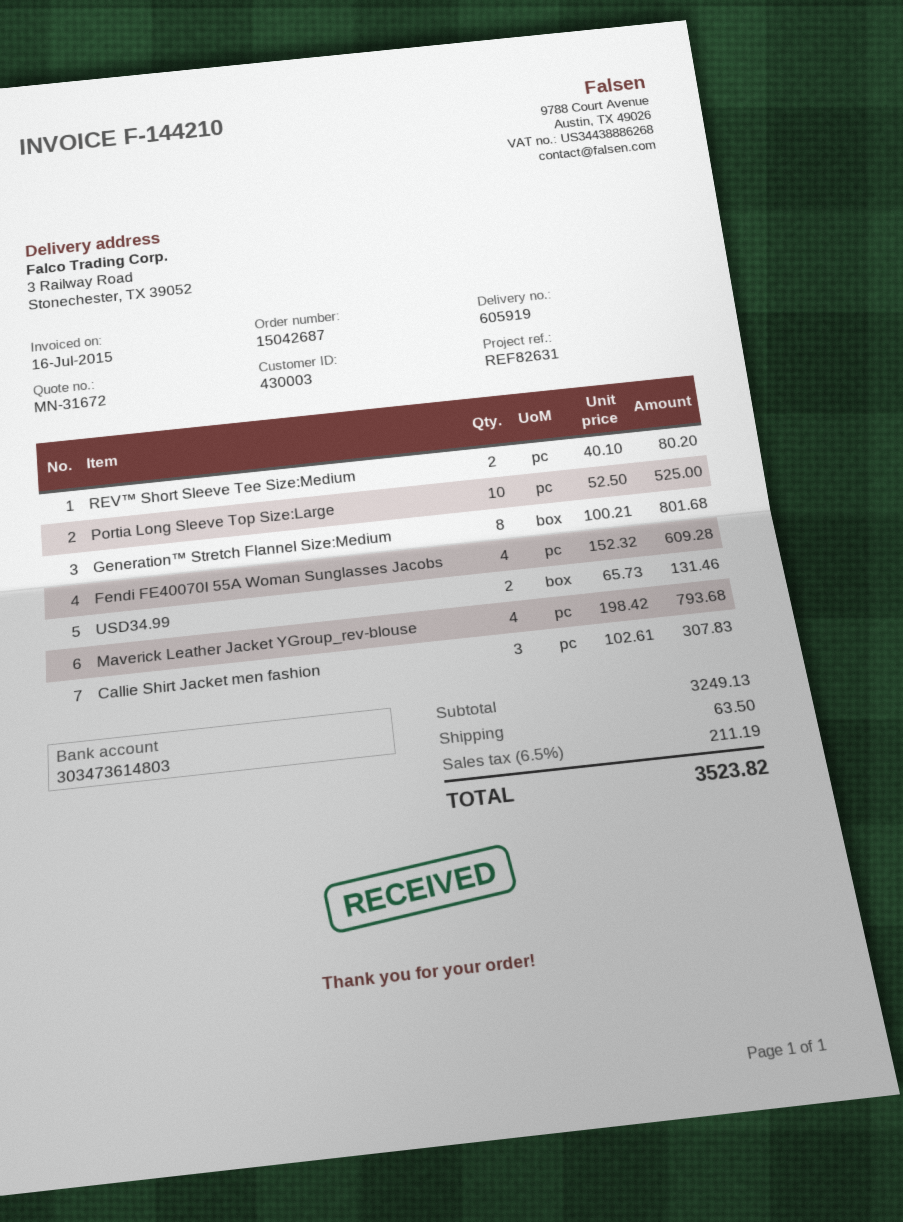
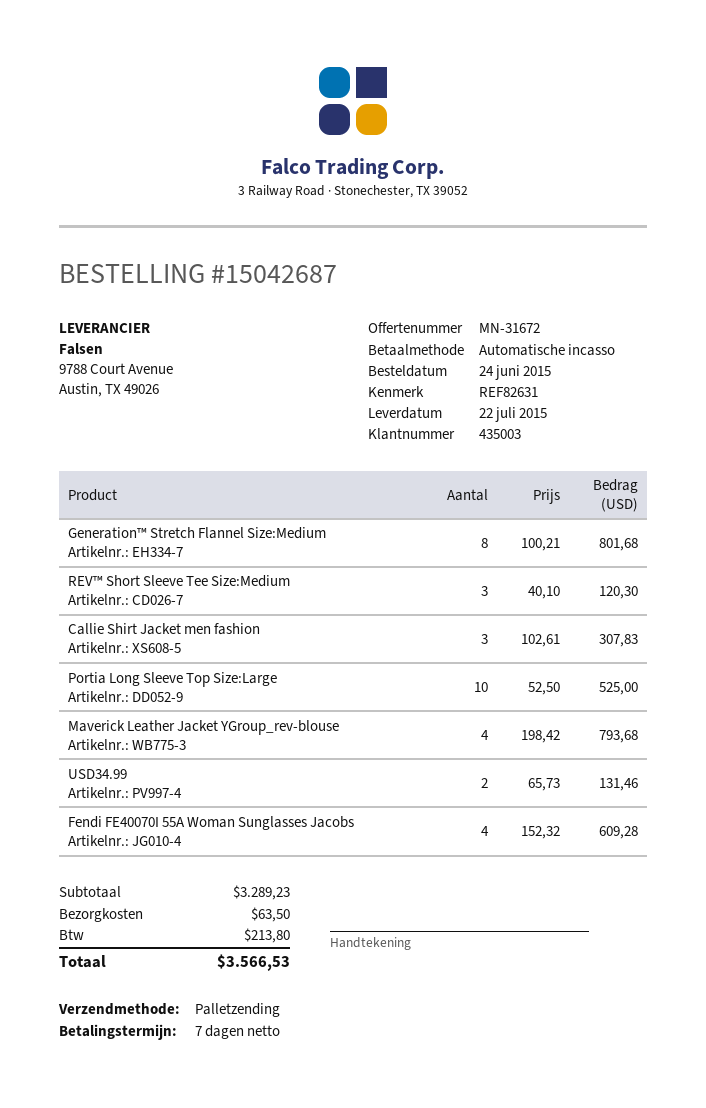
customer number: 430003 -> 435003
REV™ Short Sleeve Tee Size:Medium: 2 x 40.10 = 80.20 -> 3 x 40.10 = 120.30
subtotal: 3249.13 -> 3289.23
tax: 211.19 -> 213.80
total: 3523.82 -> 3566.53

